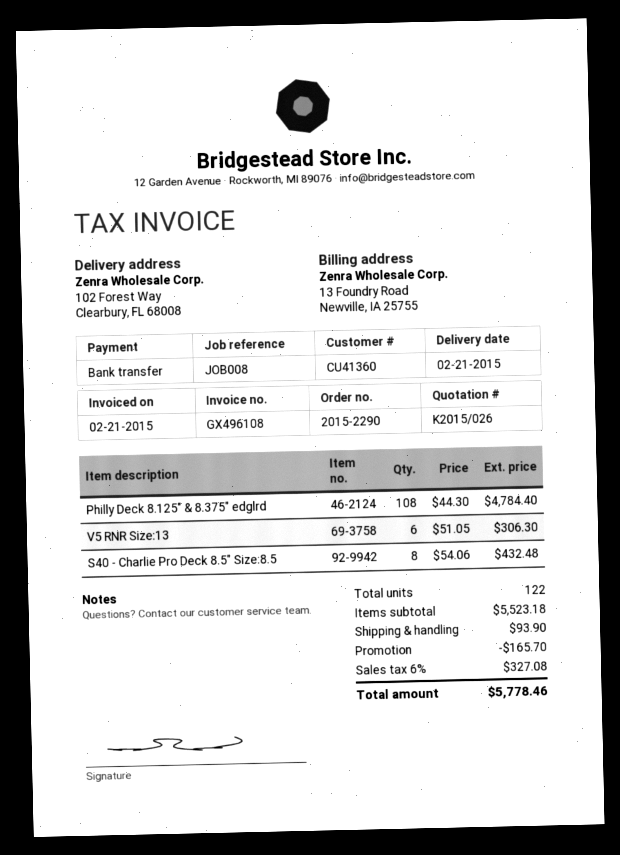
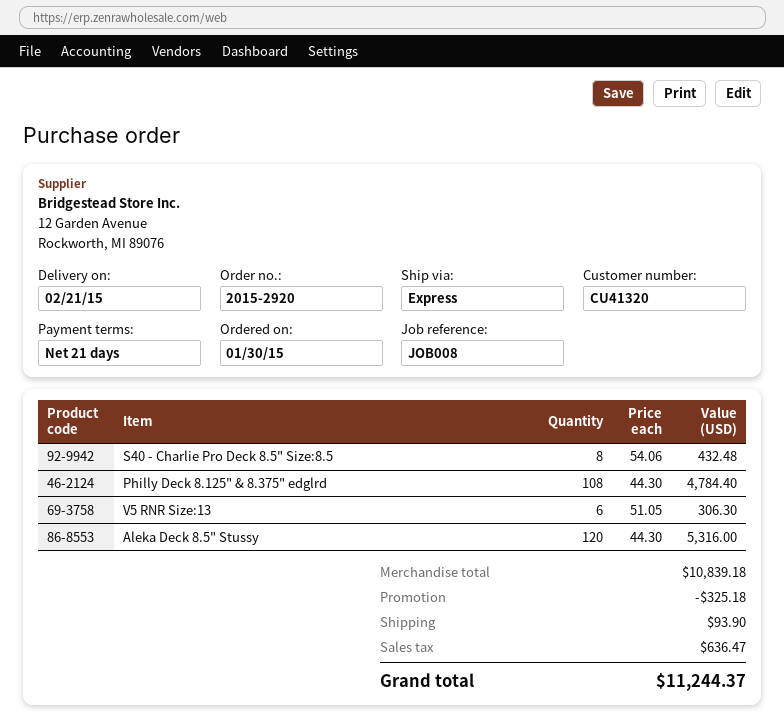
order number: 2015-2290 -> 2015-2920
customer number: CU41360 -> CU41320
Aleka Deck 8.5" Stussy: none -> 120 x 44.30 = 5316.00
subtotal: 5523.18 -> 10839.18
discount: 165.70 -> 325.18
tax: 327.08 -> 636.47
total: 5778.46 -> 11244.37

